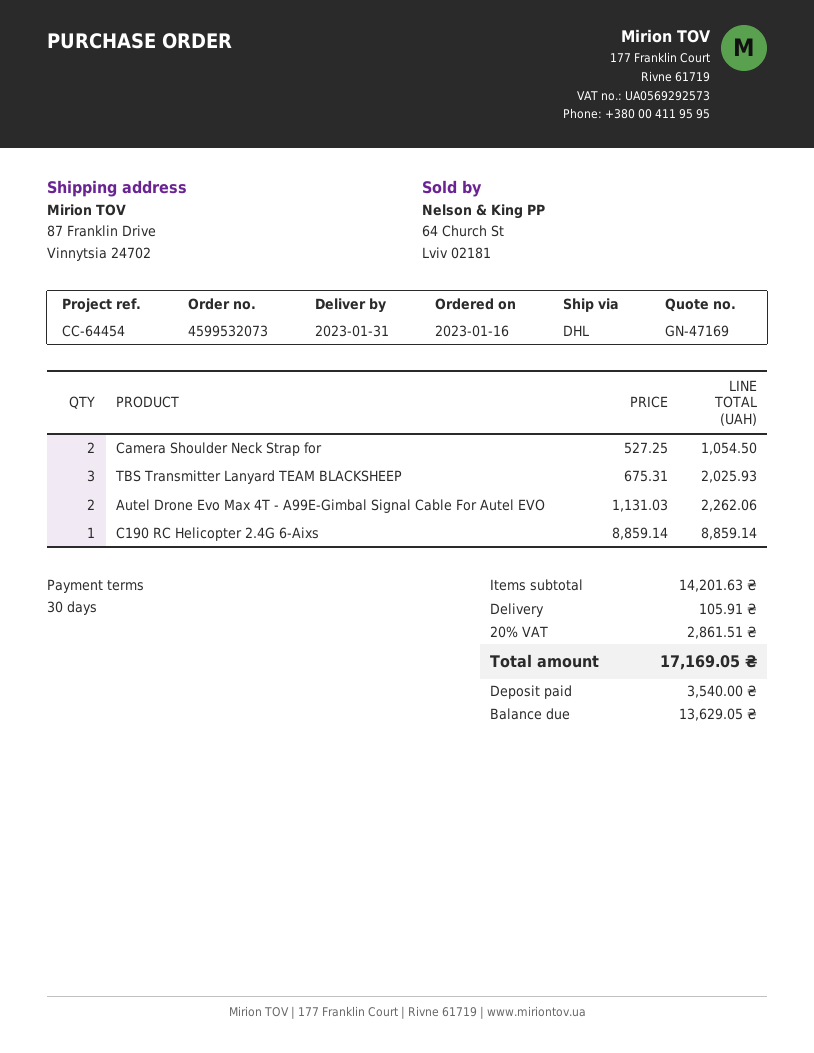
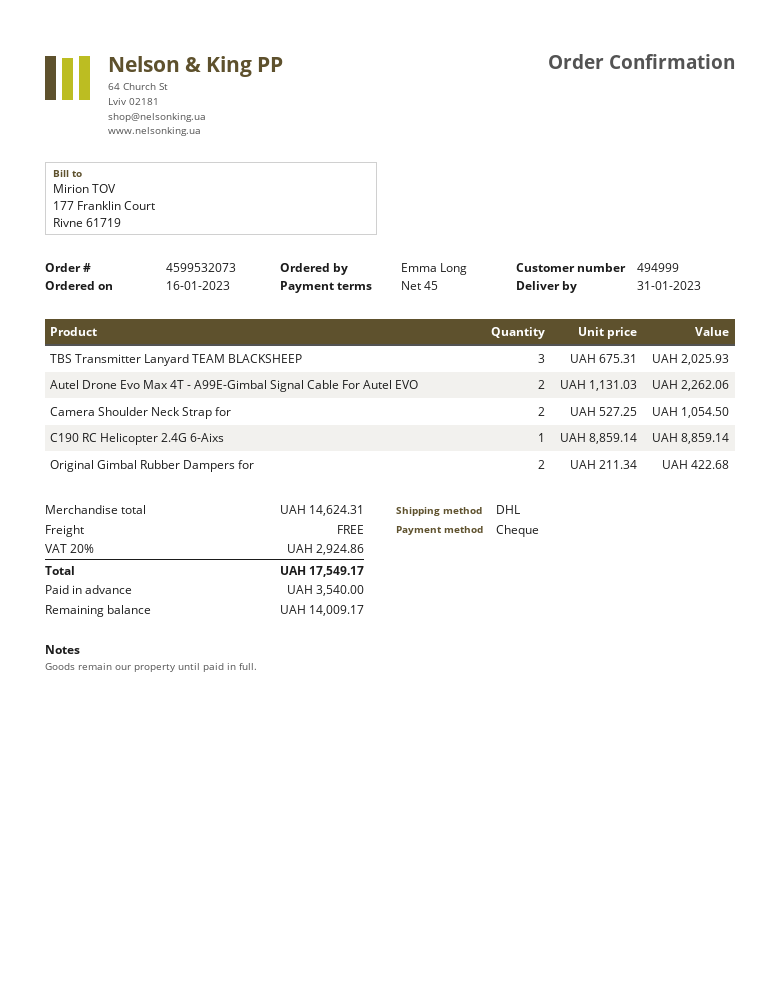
payment terms: 30 days -> 45 days
Original Gimbal Rubber Dampers for: none -> 2 x 211.34 = 422.68
subtotal: 14201.63 -> 14624.31
shipping: 105.91 -> 0.00
tax: 20% = 2861.51 -> 20% = 2924.86
total: 17169.05 -> 17549.17
balance: 13629.05 -> 14009.17

